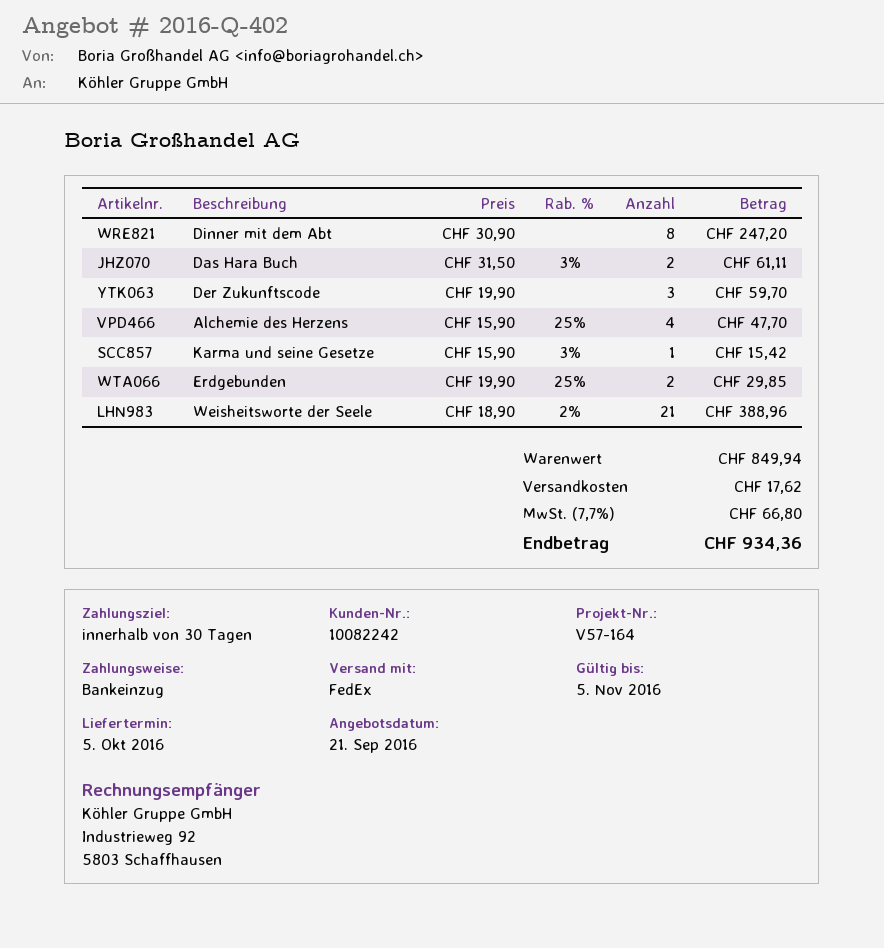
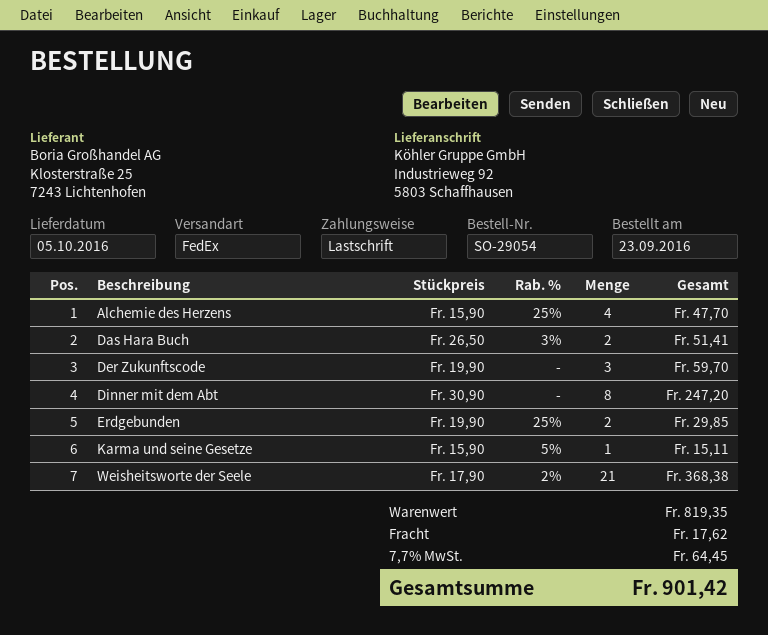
Das Hara Buch: 2 x 31.50 - 3% = 61.11 -> 2 x 26.50 - 3% = 51.41
Karma und seine Gesetze: 1 x 15.90 - 3% = 15.42 -> 1 x 15.90 - 5% = 15.11
Weisheitsworte der Seele: 21 x 18.90 - 2% = 388.96 -> 21 x 17.90 - 2% = 368.38
subtotal: 849.94 -> 819.35
tax: 7.7% = 66.80 -> 7.7% = 64.45
total: 934.36 -> 901.42

